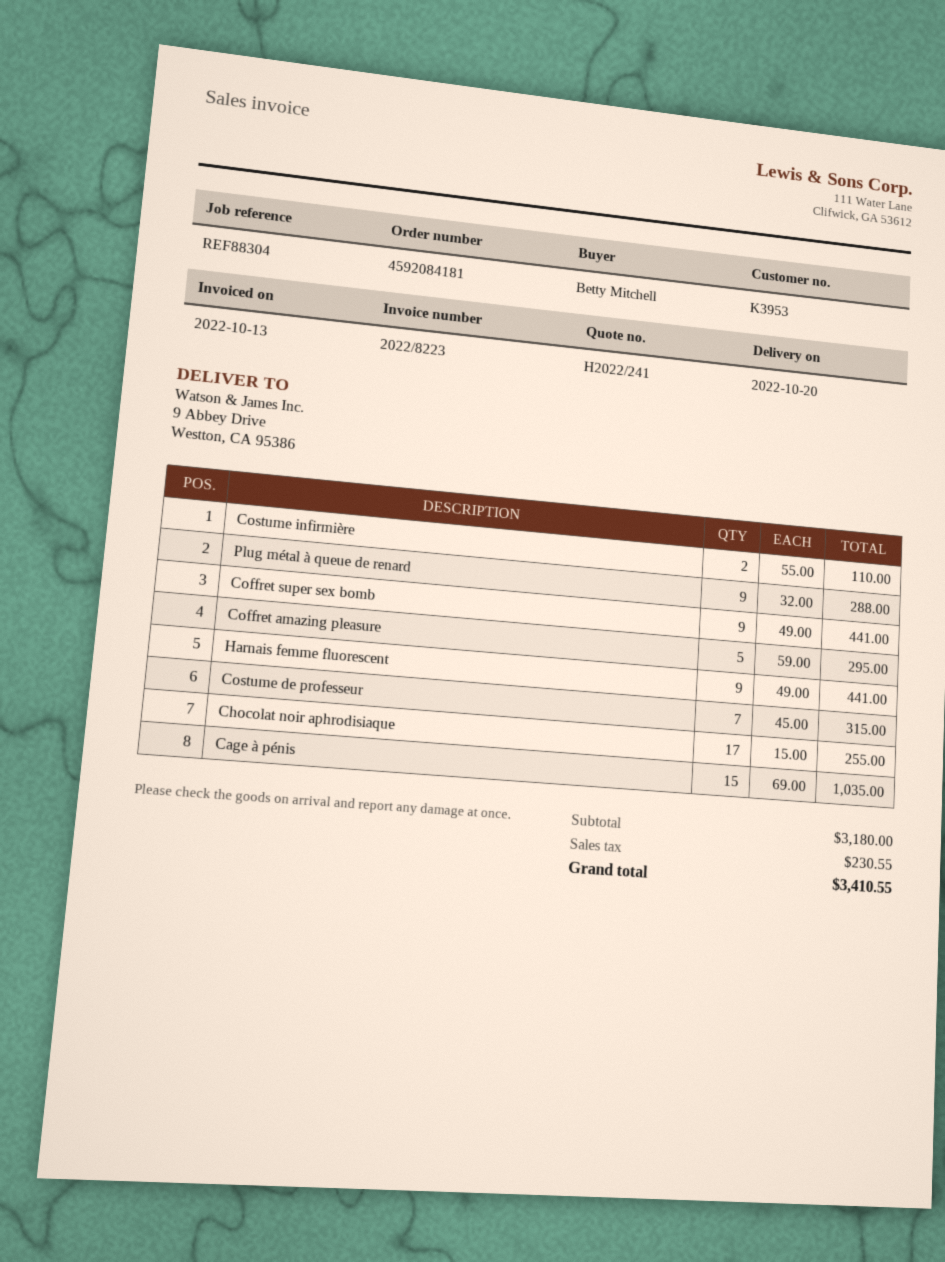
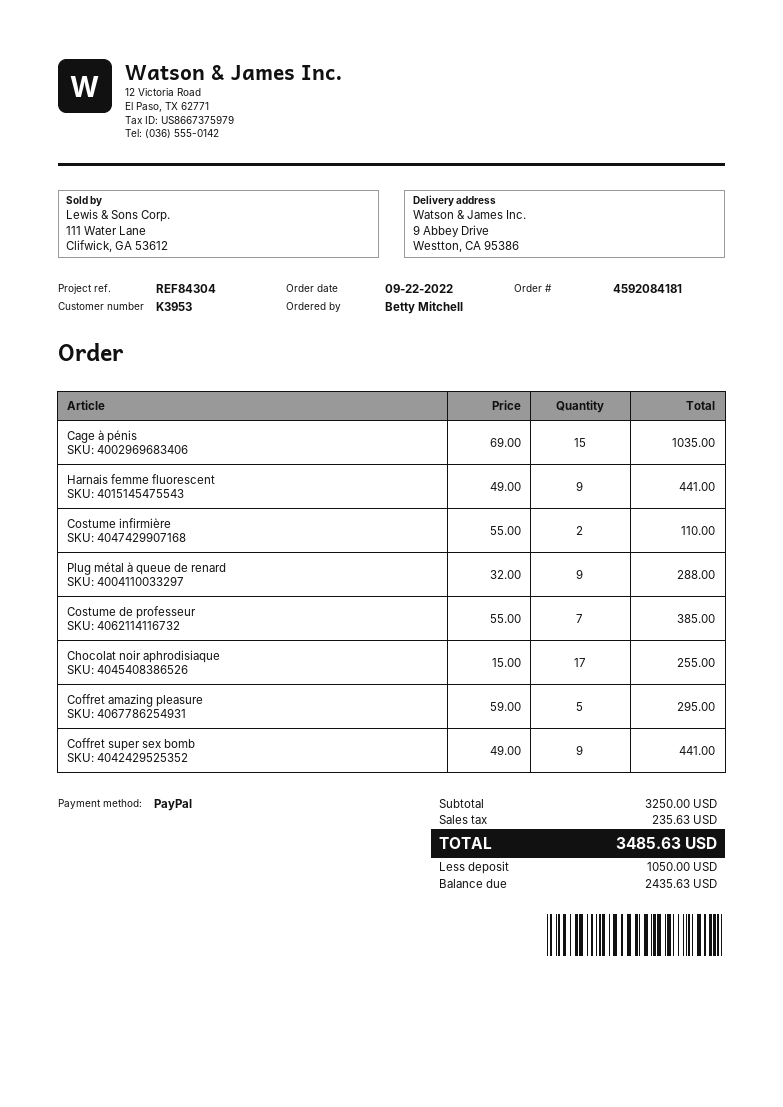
reference: REF88304 -> REF84304
Costume de professeur: 7 x 45.00 = 315.00 -> 7 x 55.00 = 385.00
subtotal: 3180.00 -> 3250.00
tax: 230.55 -> 235.63
total: 3410.55 -> 3485.63

